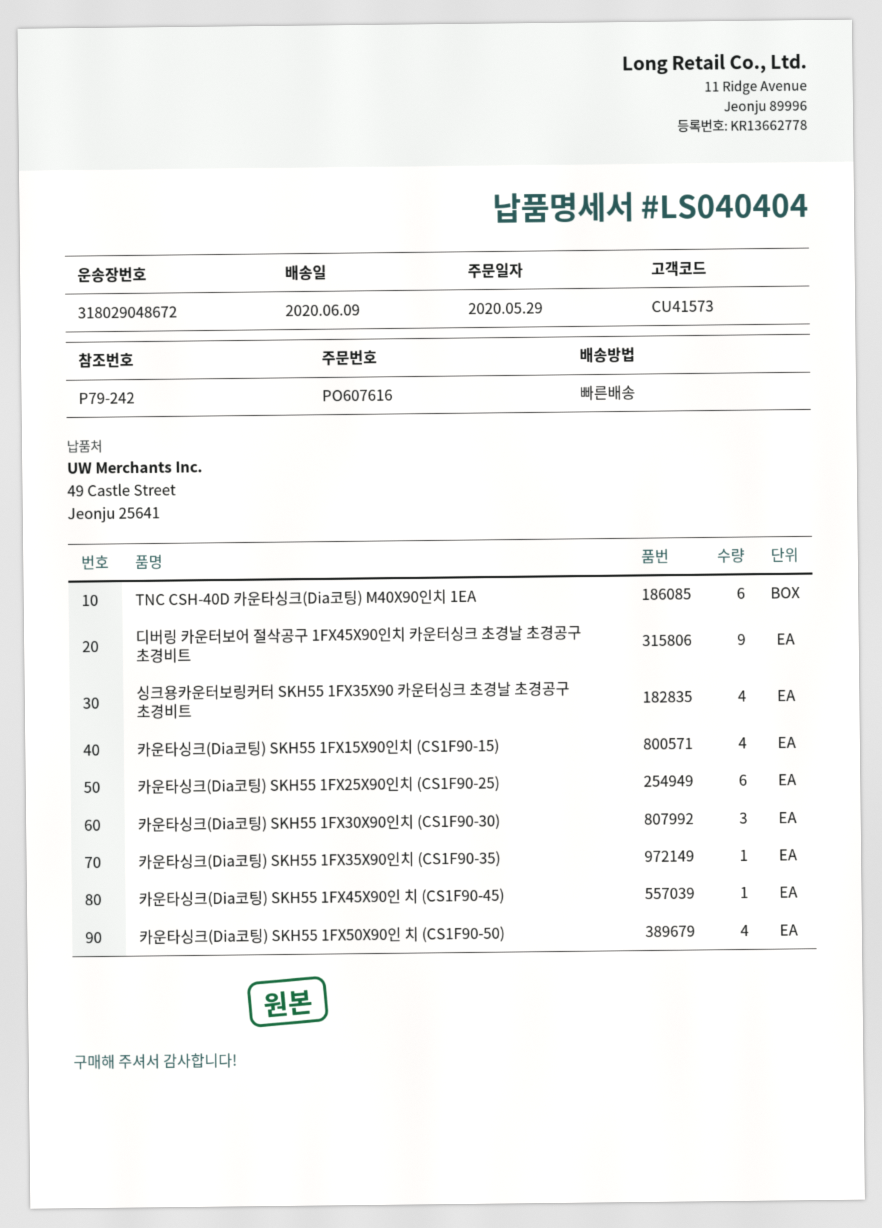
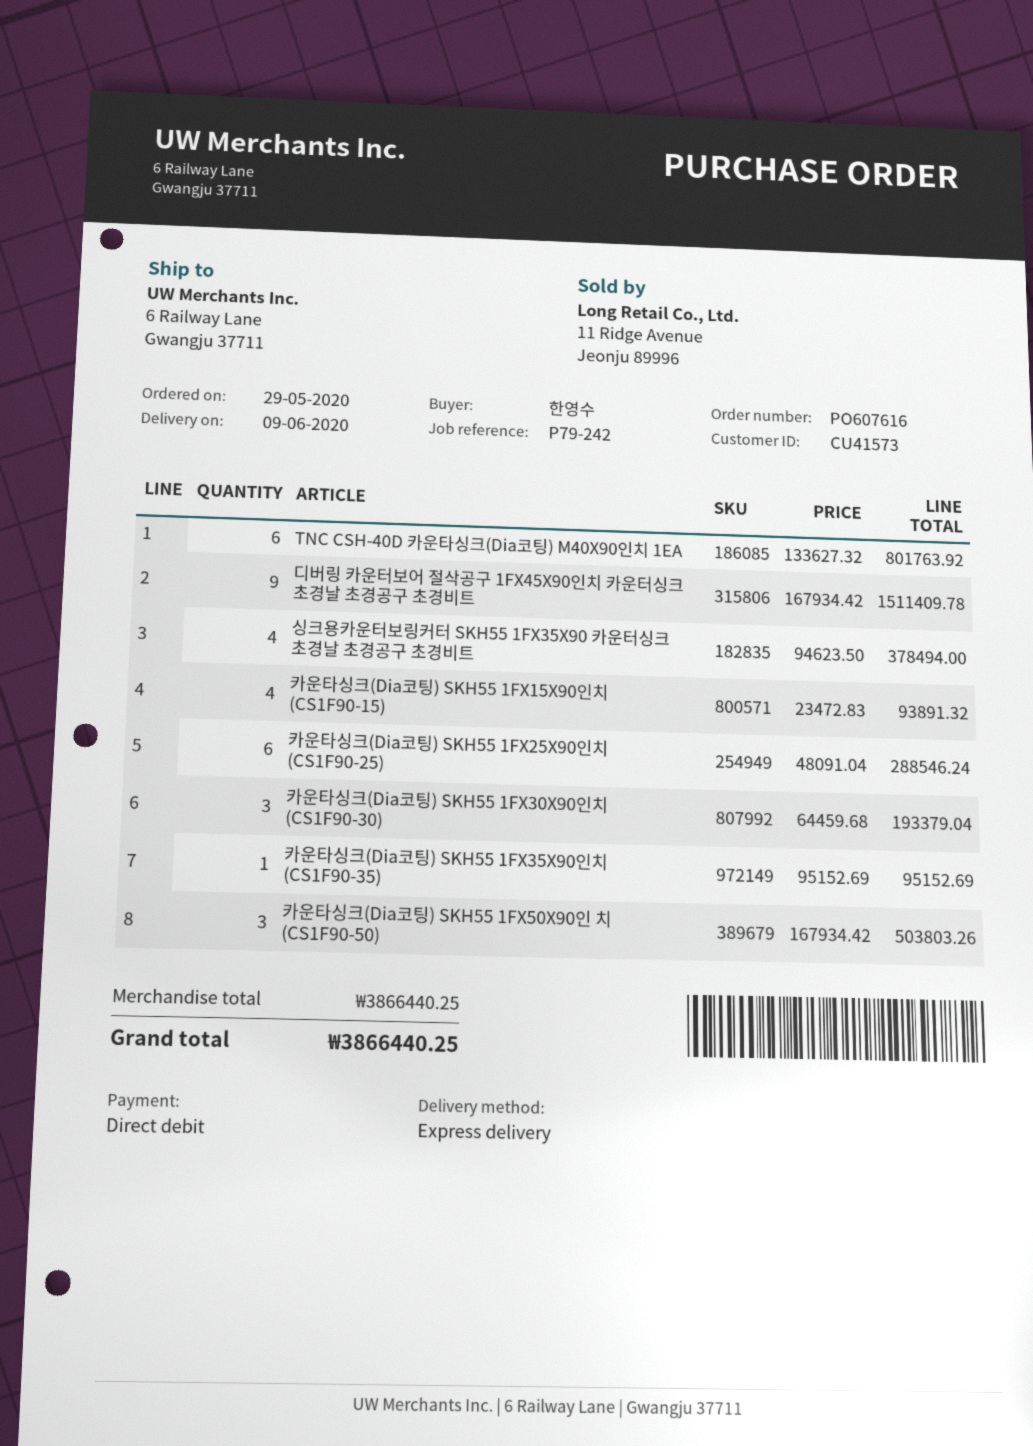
ship to: 49 Castle Street, Jeonju 25641 -> 6 Railway Lane, Gwangju 37711
카운타싱크(Dia코팅) SKH55 1FX45X90인 치 (CS1F90-45): 1 -> none
카운타싱크(Dia코팅) SKH55 1FX50X90인 치 (CS1F90-50): 4 -> 3

